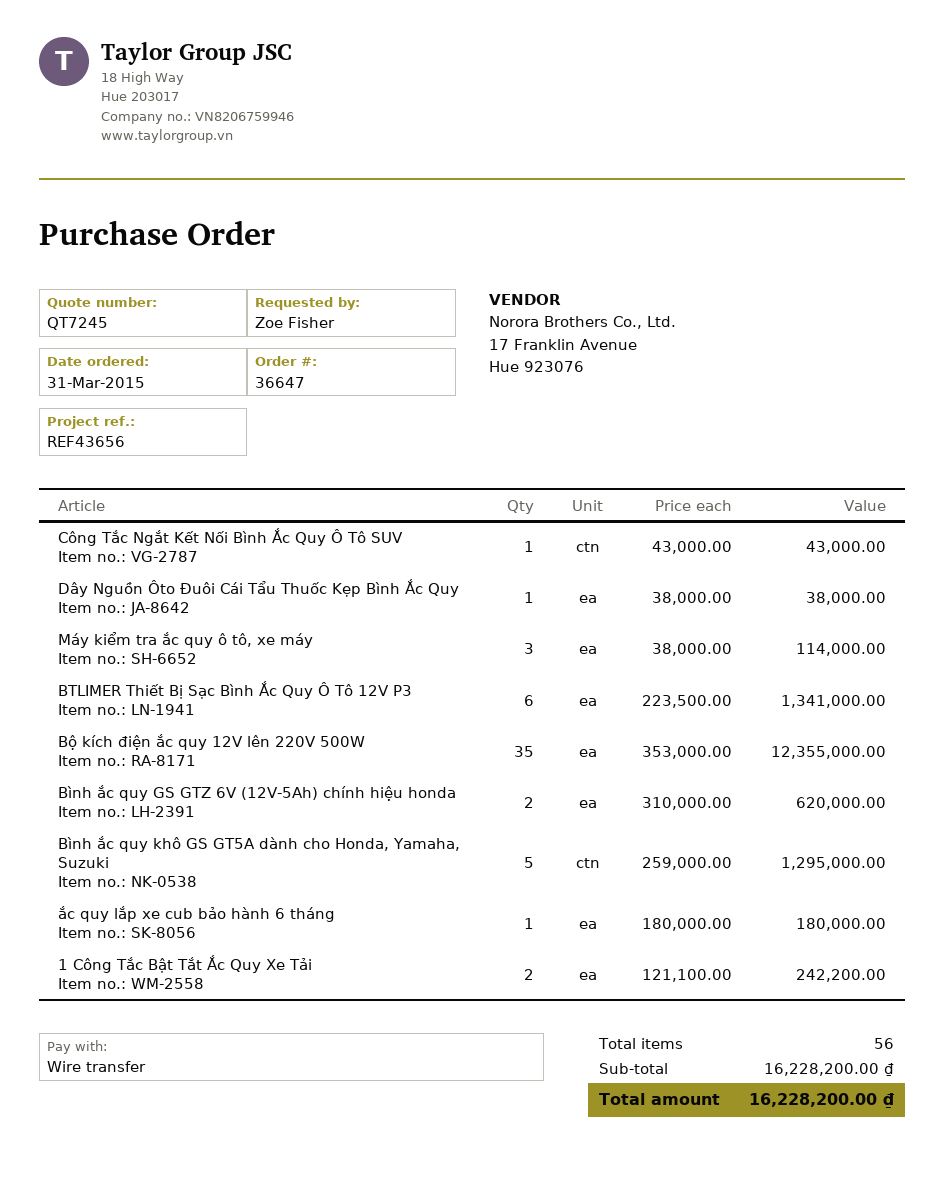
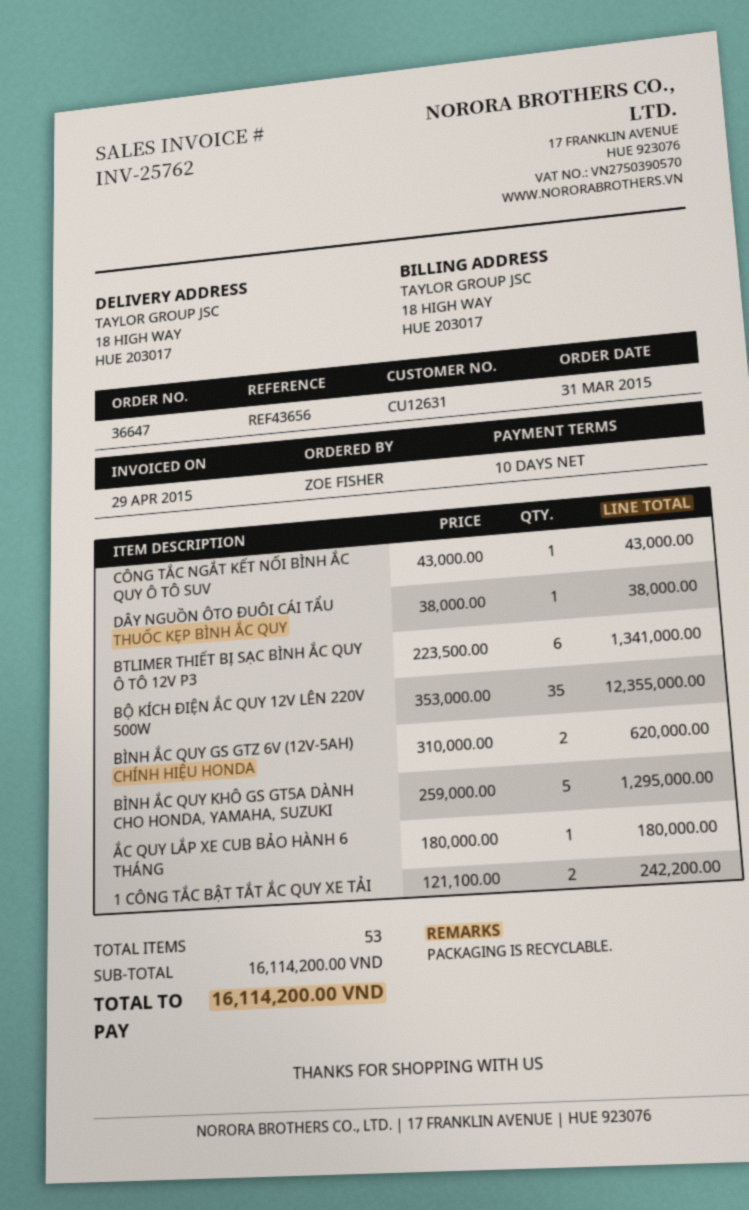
Máy kiểm tra ắc quy ô tô, xe máy: 3 x 38000.00 = 114000.00 -> none
total quantity: 56 -> 53
subtotal: 16228200.00 -> 16114200.00
total: 16228200.00 -> 16114200.00

